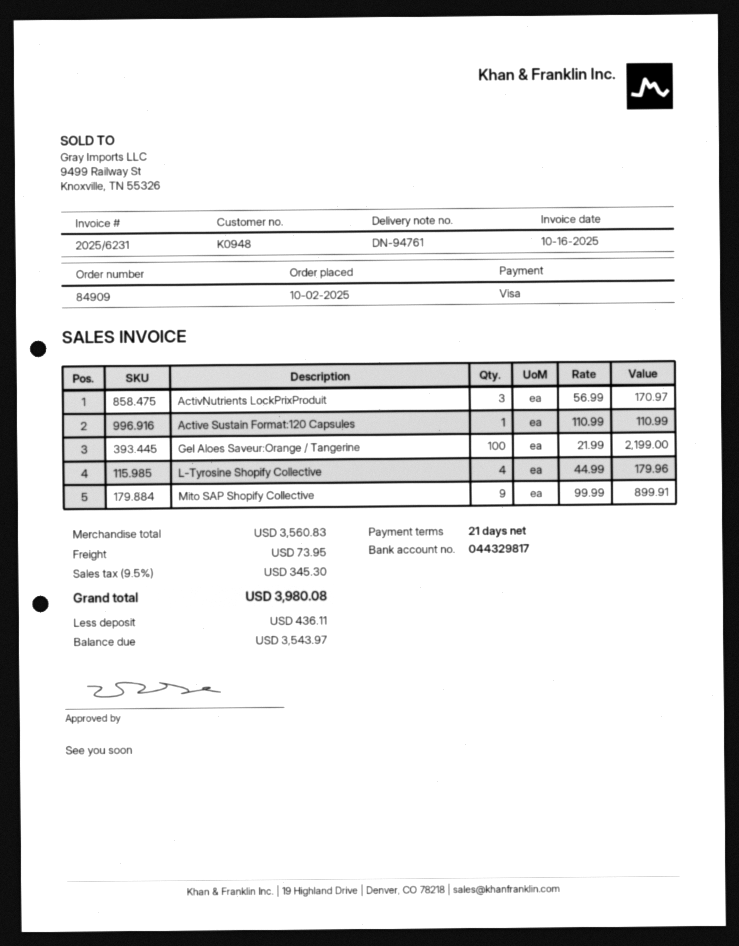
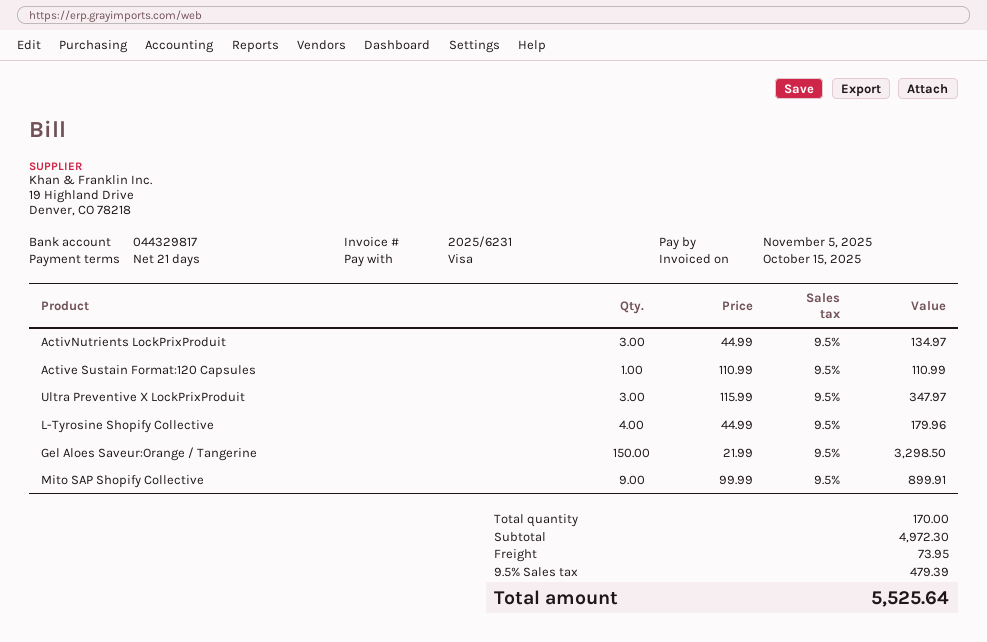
invoice date: 2025-10-16 -> 2025-10-15
ActivNutrients LockPrixProduit: 3 x 56.99 = 170.97 -> 3 x 44.99 = 134.97
Gel Aloes Saveur:Orange / Tangerine: 100 x 21.99 = 2199.00 -> 150 x 21.99 = 3298.50
Ultra Preventive X LockPrixProduit: none -> 3 x 115.99 = 347.97
subtotal: 3560.83 -> 4972.30
tax: 9.5% = 345.30 -> 9.5% = 479.39
total: 3980.08 -> 5525.64

